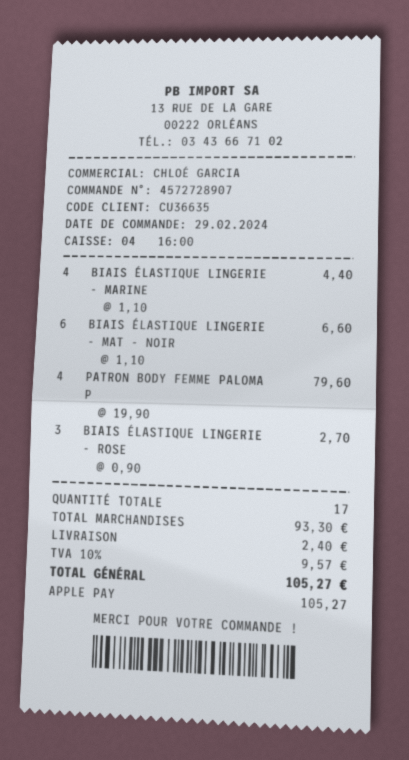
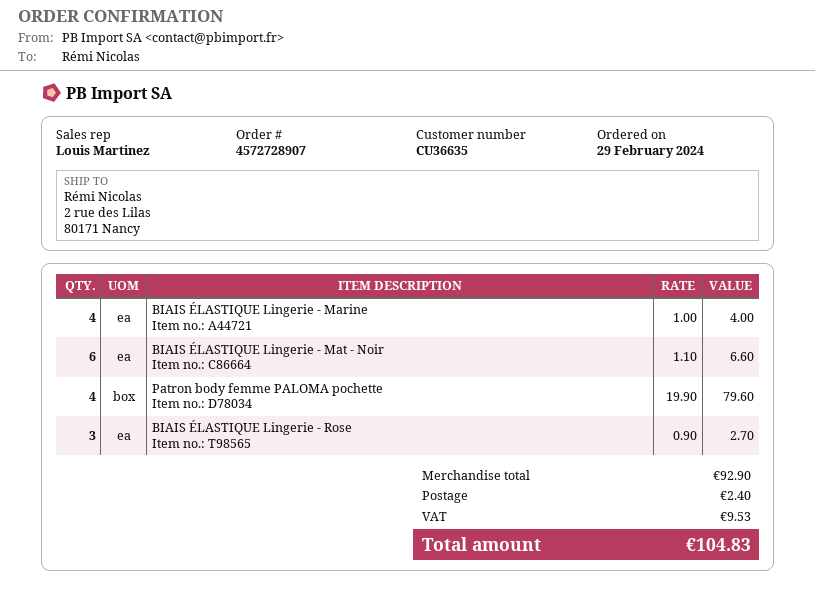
sales rep: CHLOÉ GARCIA -> Louis Martinez
BIAIS ÉLASTIQUE LINGERIE - MARINE: 4 x 1.10 = 4.40 -> 4 x 1.00 = 4.00
subtotal: 93.30 -> 92.90
tax: 9.57 -> 9.53
total: 105.27 -> 104.83

